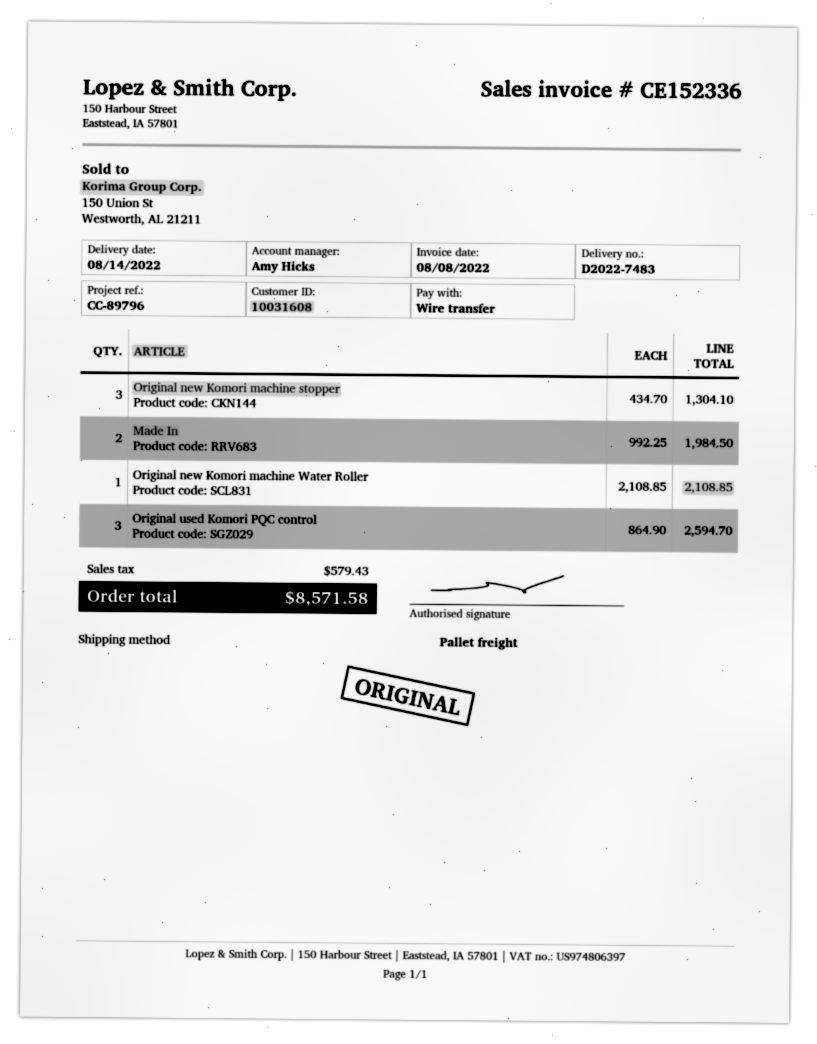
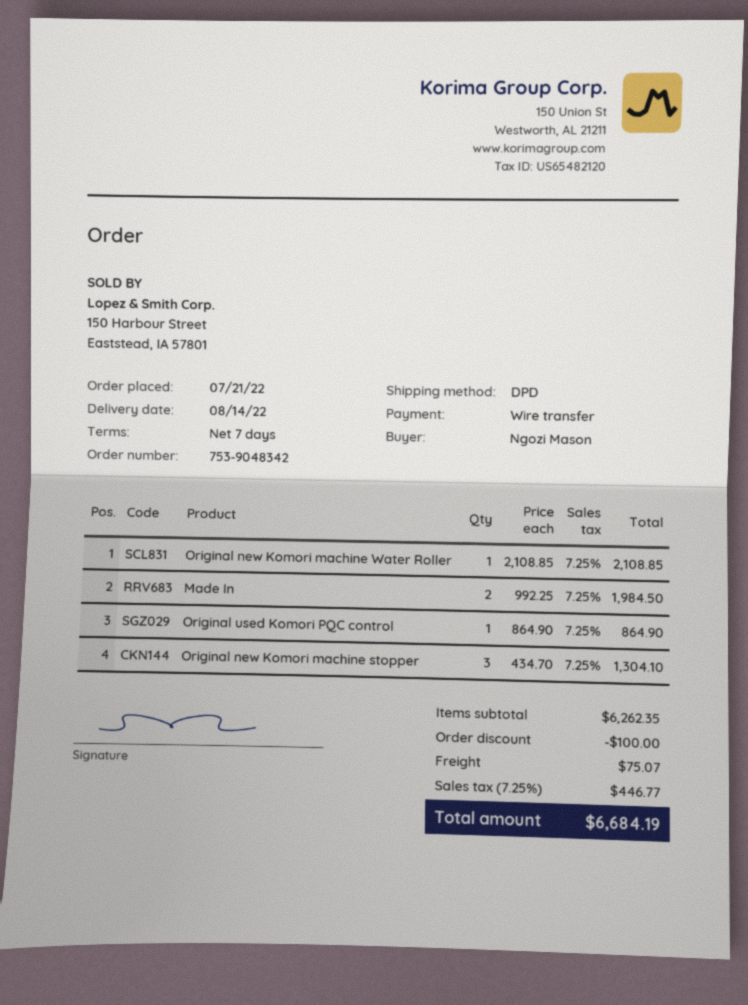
shipping method: pallet freight -> DPD
Original used Komori PQC control: 3 x 864.90 = 2594.70 -> 1 x 864.90 = 864.90
discount: none -> 100.00
shipping: none -> 75.07
tax: 579.43 -> 446.77
total: 8571.58 -> 6684.19

